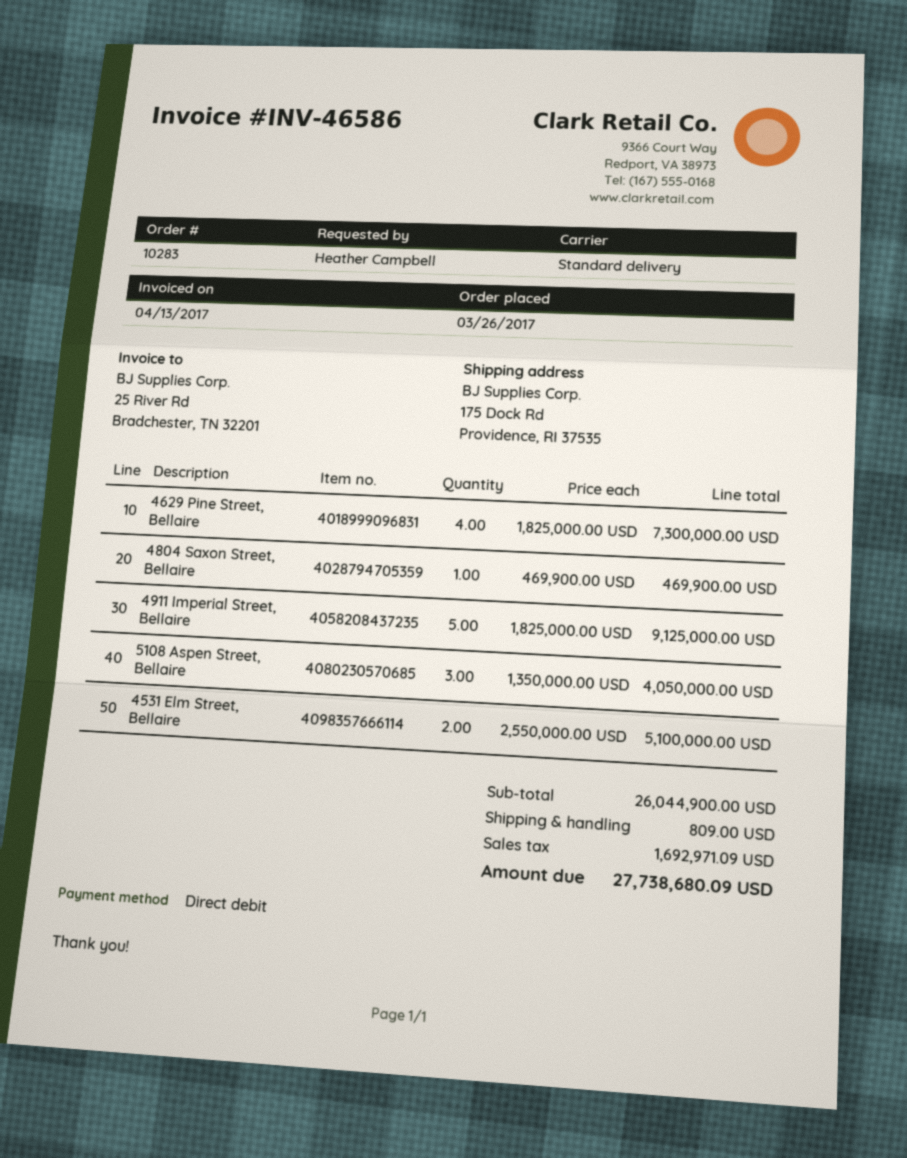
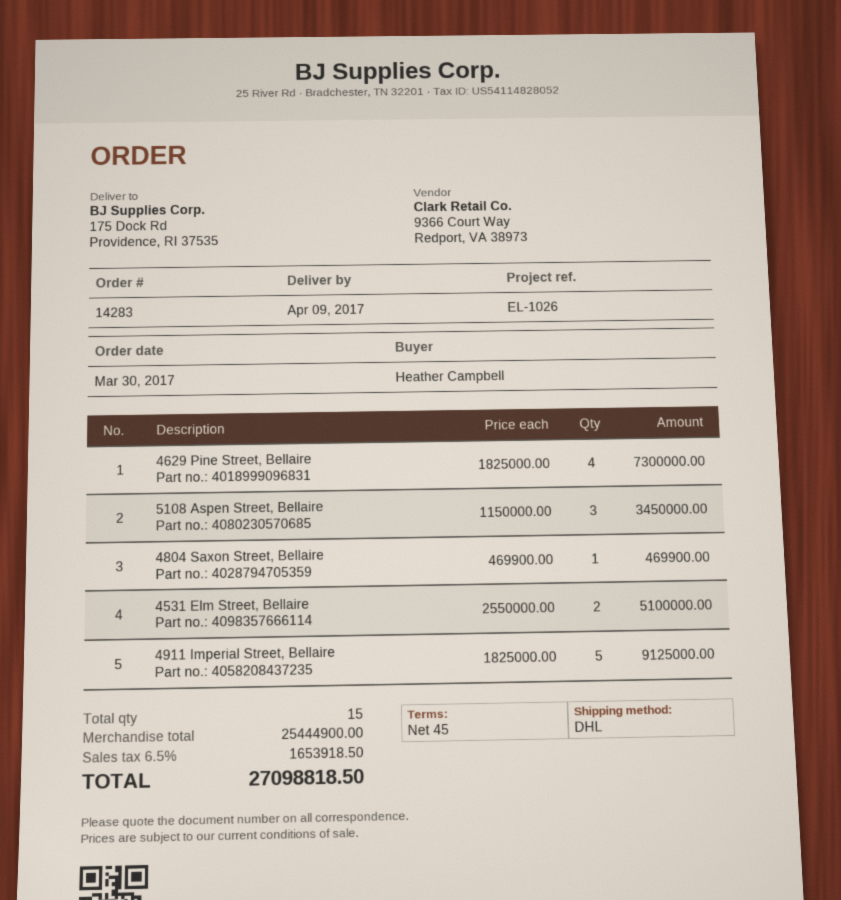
order number: 10283 -> 14283
order date: 2017-03-26 -> 2017-03-30
shipping method: standard -> DHL
5108 Aspen Street, Bellaire: 3 x 1350000.00 = 4050000.00 -> 3 x 1150000.00 = 3450000.00
subtotal: 26044900.00 -> 25444900.00
shipping: 809.00 -> none
tax: 1692971.09 -> 1653918.50
total: 27738680.09 -> 27098818.50

